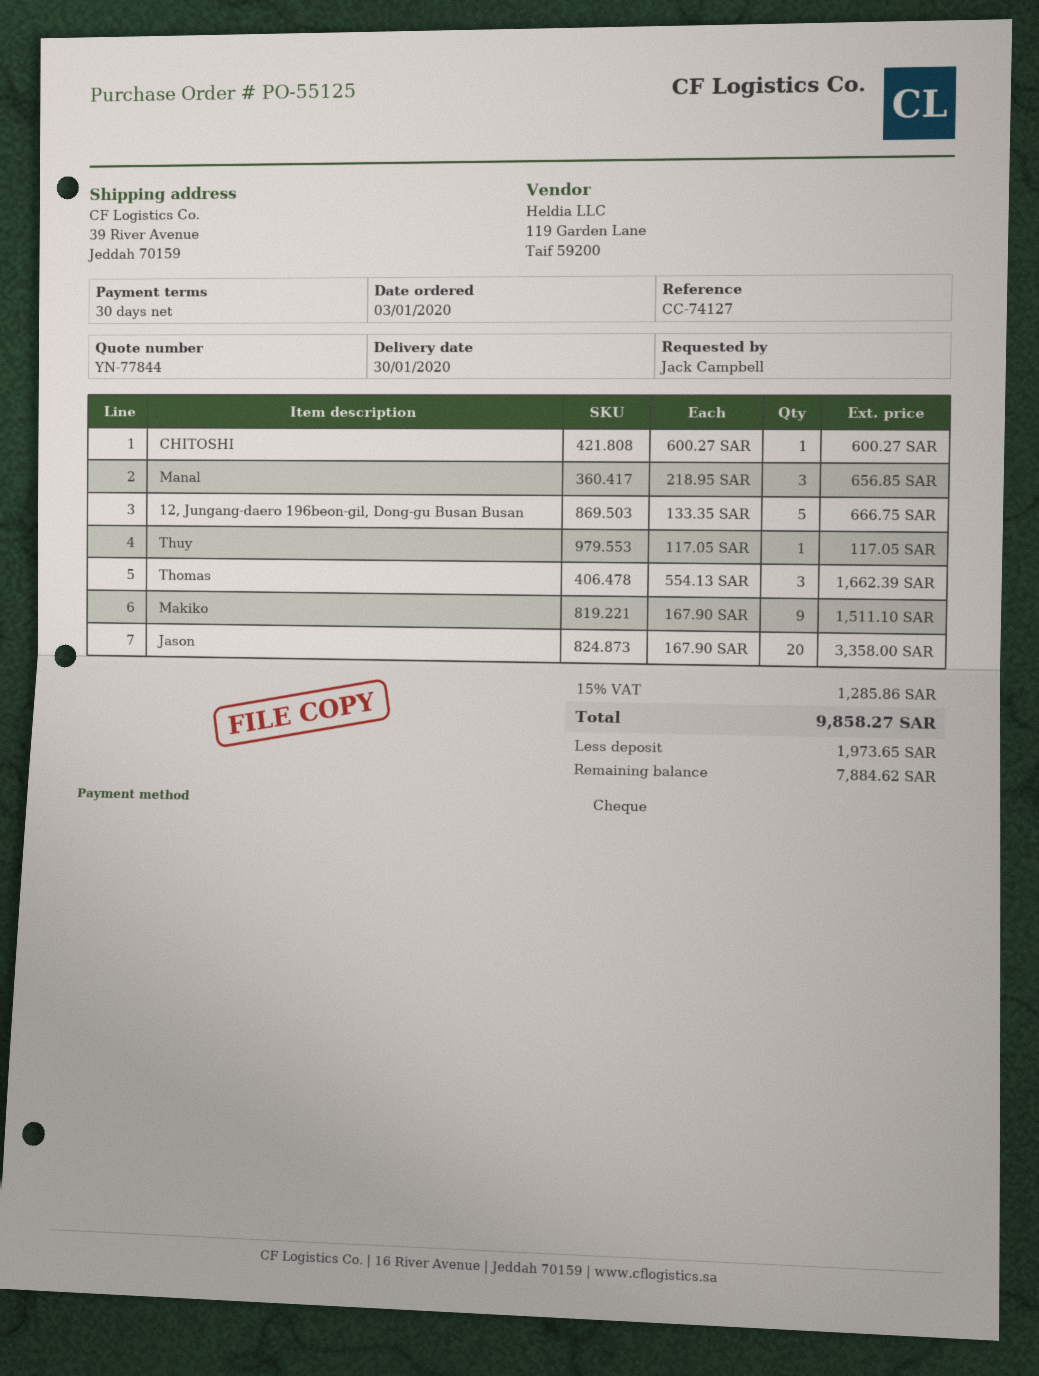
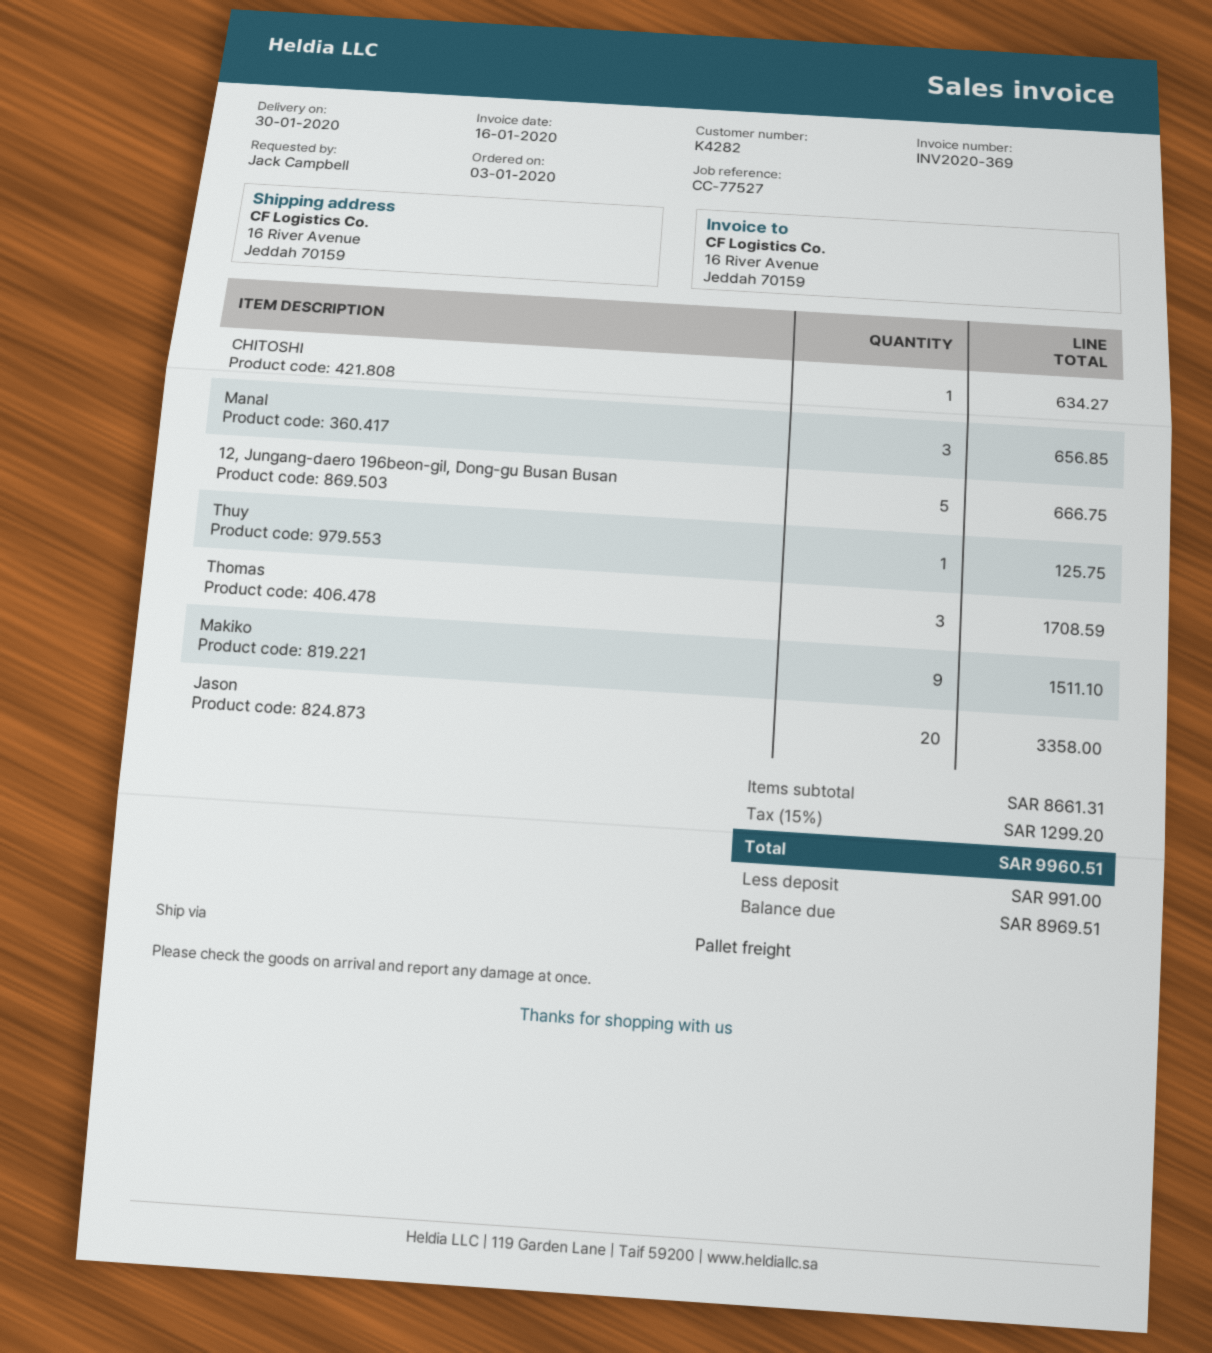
reference: CC-74127 -> CC-77527
ship to: 39 River Avenue, Jeddah 70159 -> 16 River Avenue, Jeddah 70159
CHITOSHI: 1 for 600.27 -> 1 for 634.27
Thuy: 1 for 117.05 -> 1 for 125.75
Thomas: 3 for 1662.39 -> 3 for 1708.59
tax: 15% = 1285.86 -> 15% = 1299.20
total: 9858.27 -> 9960.51
deposit: 1973.65 -> 991.00
balance: 7884.62 -> 8969.51

